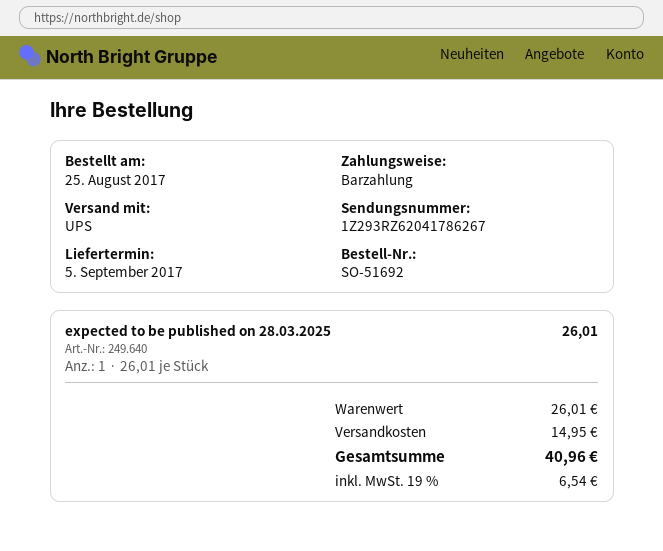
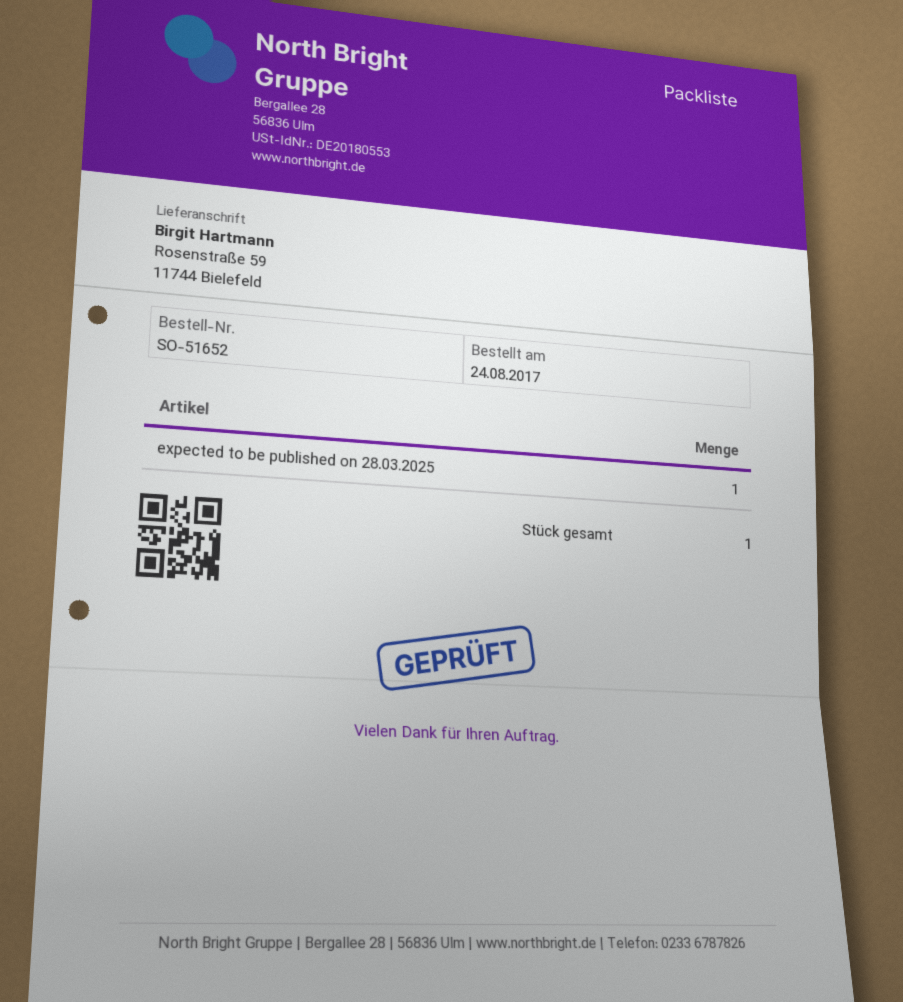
order number: SO-51692 -> SO-51652
order date: 2017-08-25 -> 2017-08-24

